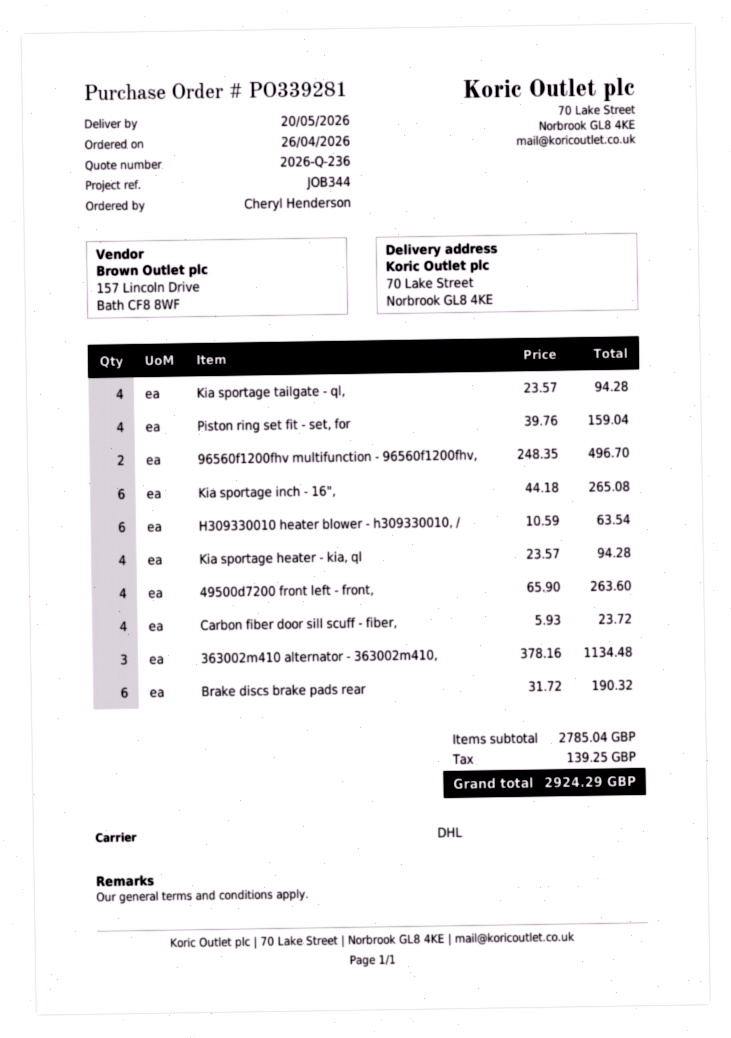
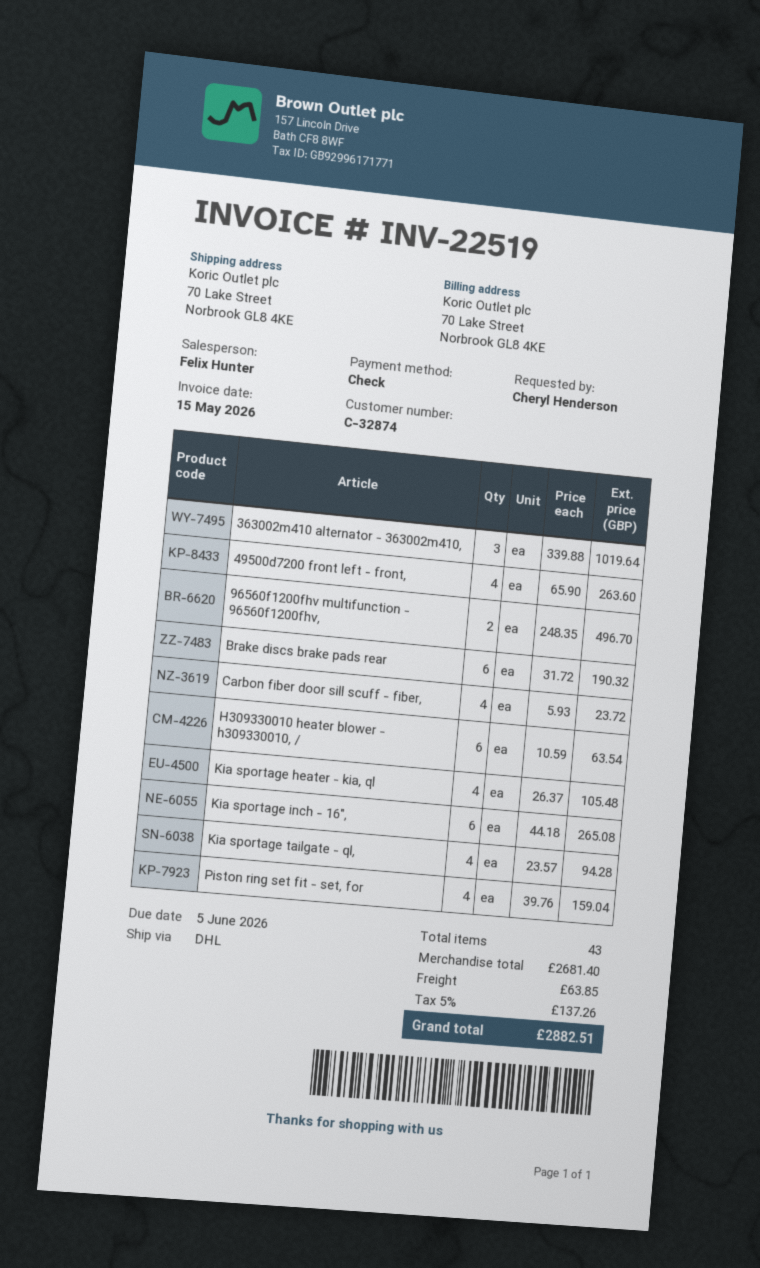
Kia sportage heater - kia, ql: 4 x 23.57 = 94.28 -> 4 x 26.37 = 105.48
363002m410 alternator - 363002m410,: 3 x 378.16 = 1134.48 -> 3 x 339.88 = 1019.64
subtotal: 2785.04 -> 2681.40
shipping: none -> 63.85
tax: 139.25 -> 137.26
total: 2924.29 -> 2882.51

